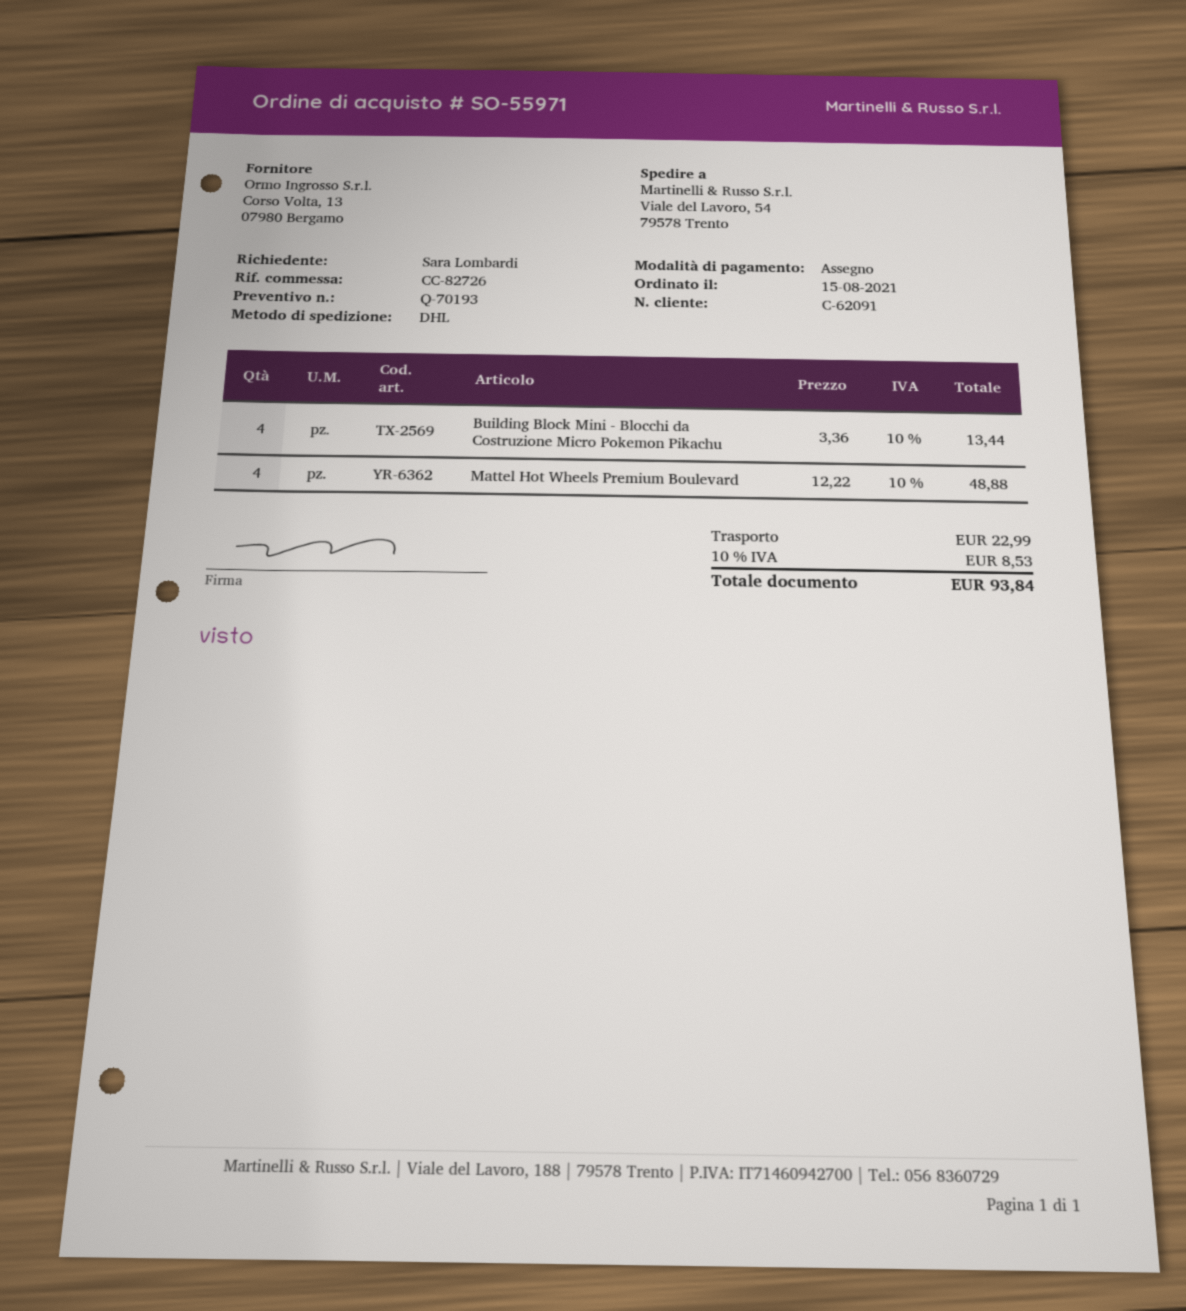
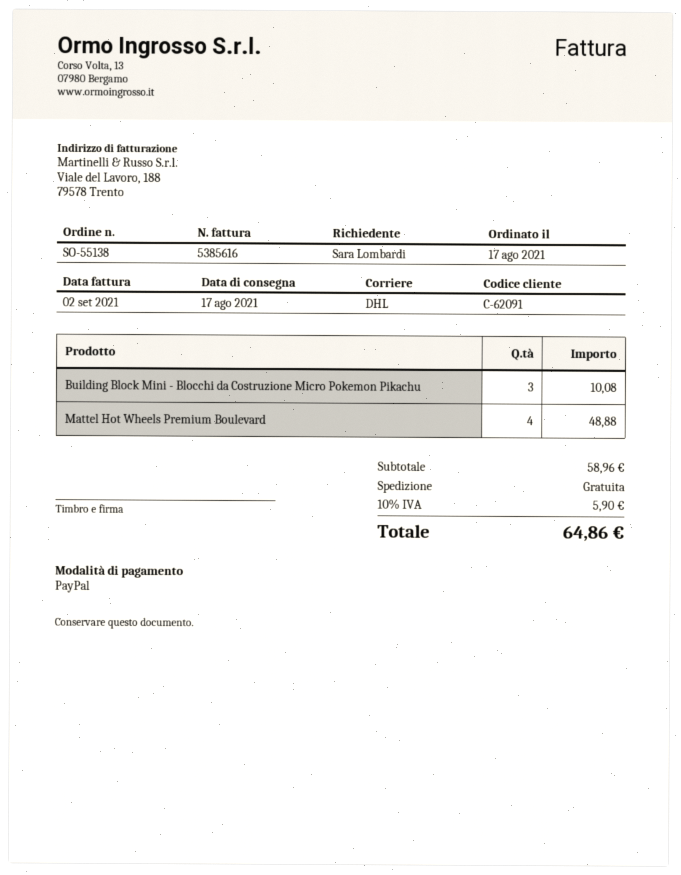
order number: SO-55971 -> SO-55138
order date: 2021-08-15 -> 2021-08-17
payment method: cheque -> PayPal
Building Block Mini - Blocchi da Costruzione Micro Pokemon Pikachu: 4 for 13.44 -> 3 for 10.08
shipping: 22.99 -> 0.00
tax: 10% = 8.53 -> 10% = 5.90
total: 93.84 -> 64.86

